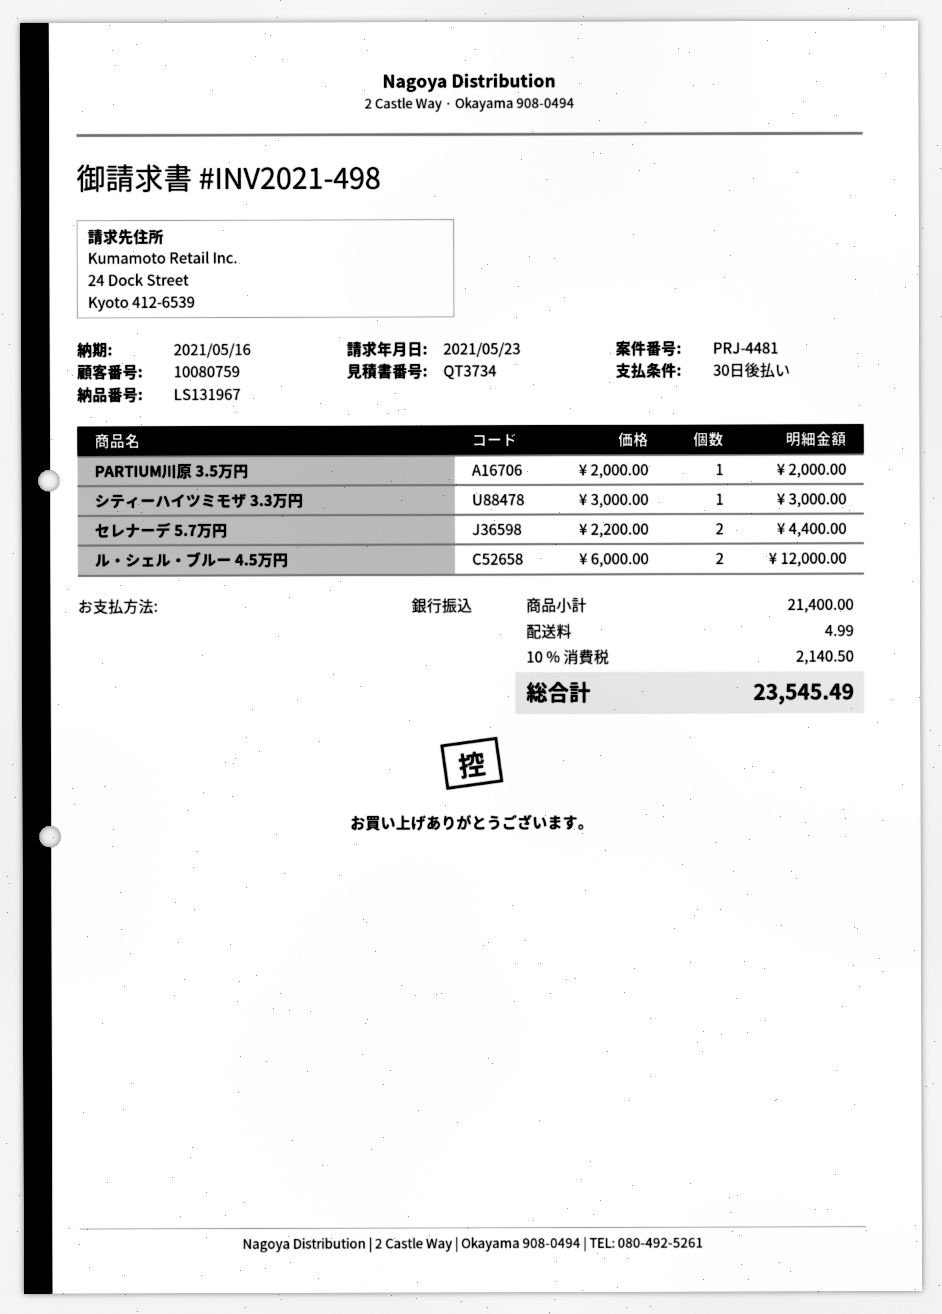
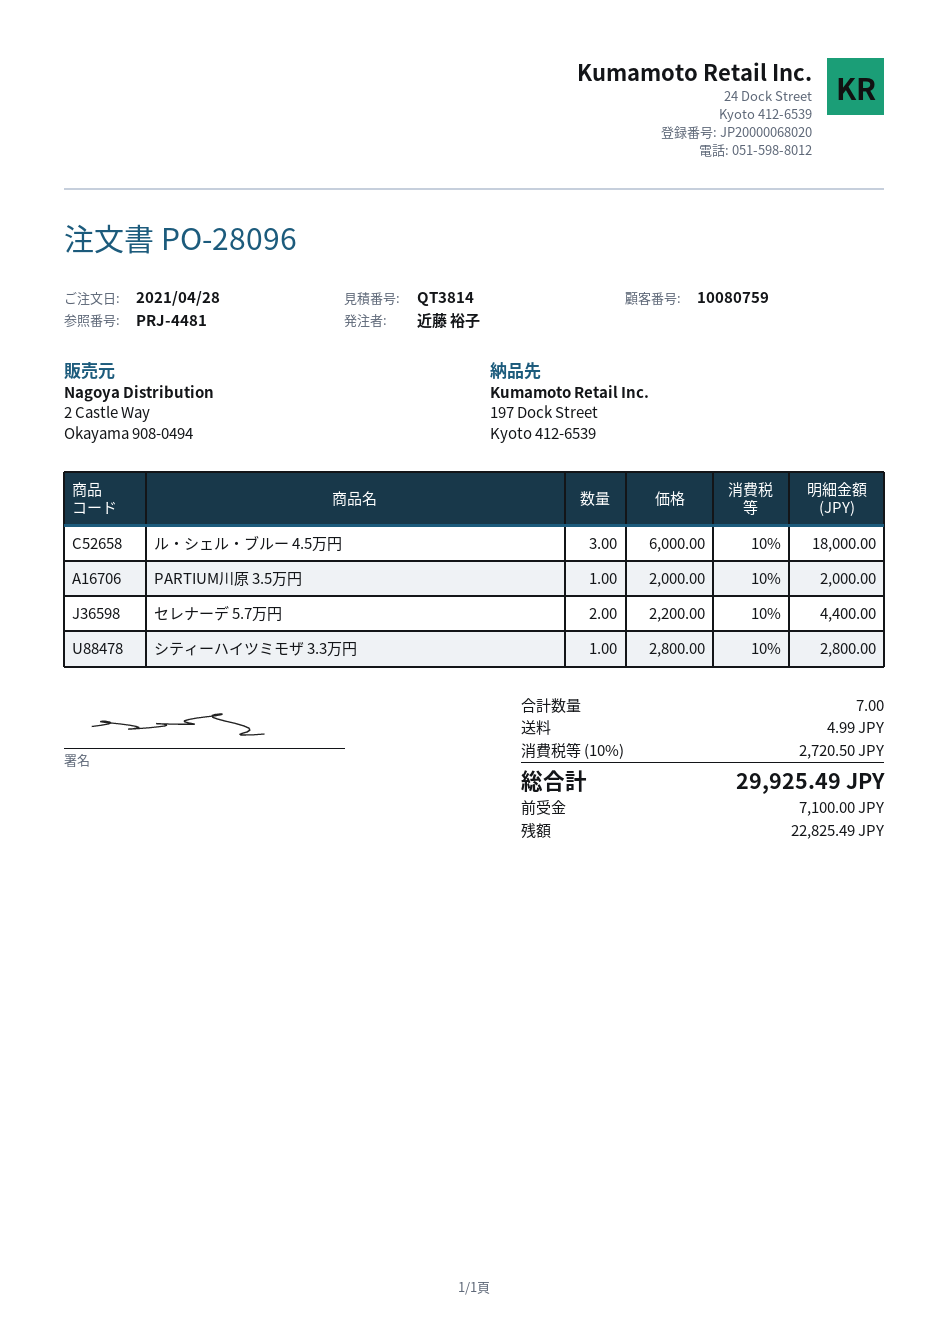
quote number: QT3734 -> QT3814
シティーハイツミモザ 3.3万円: 1 x 3000.00 = 3000.00 -> 1 x 2800.00 = 2800.00
ル・シェル・ブルー 4.5万円: 2 x 6000.00 = 12000.00 -> 3 x 6000.00 = 18000.00
tax: 10% = 2140.50 -> 10% = 2720.50
total: 23545.49 -> 29925.49

